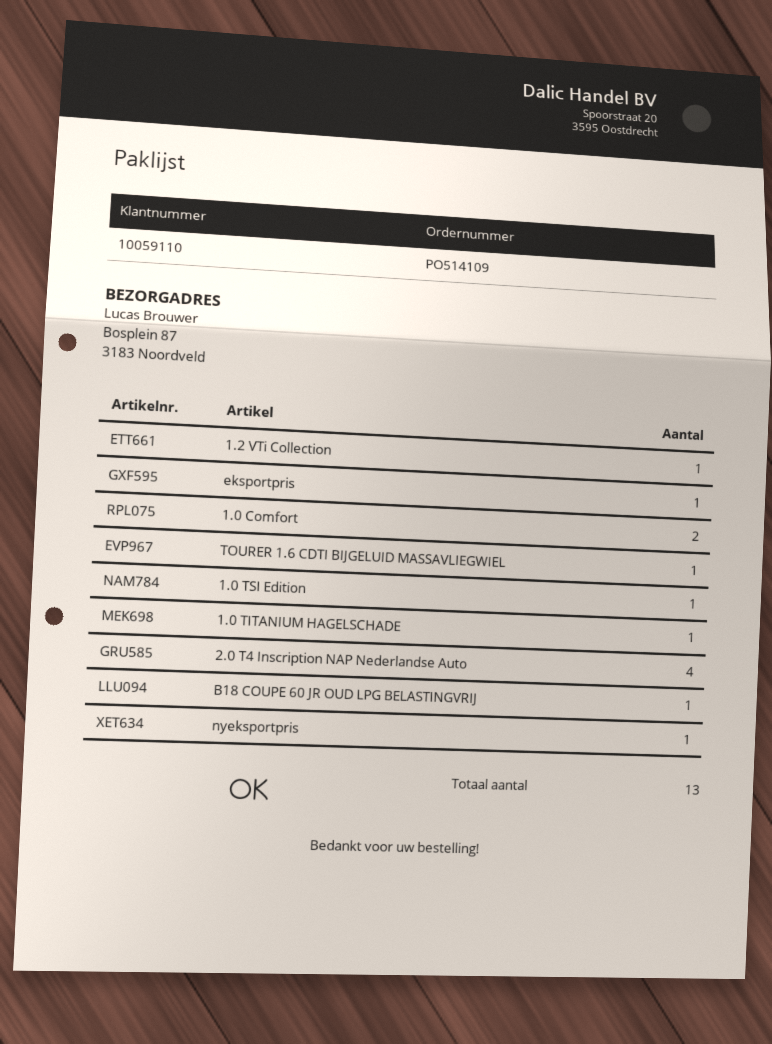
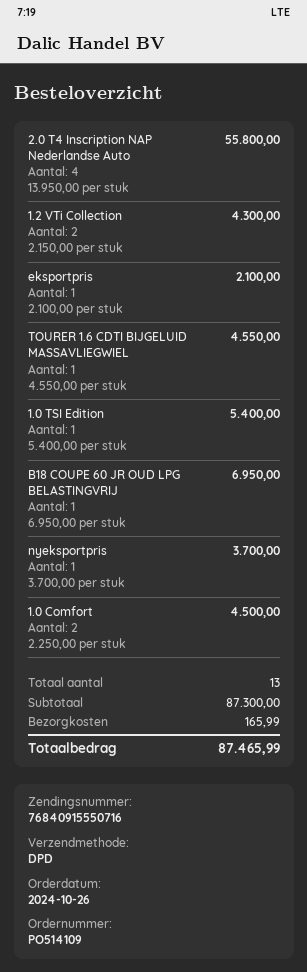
1.2 VTi Collection: 1 -> 2
1.0 TITANIUM HAGELSCHADE: 1 -> none

